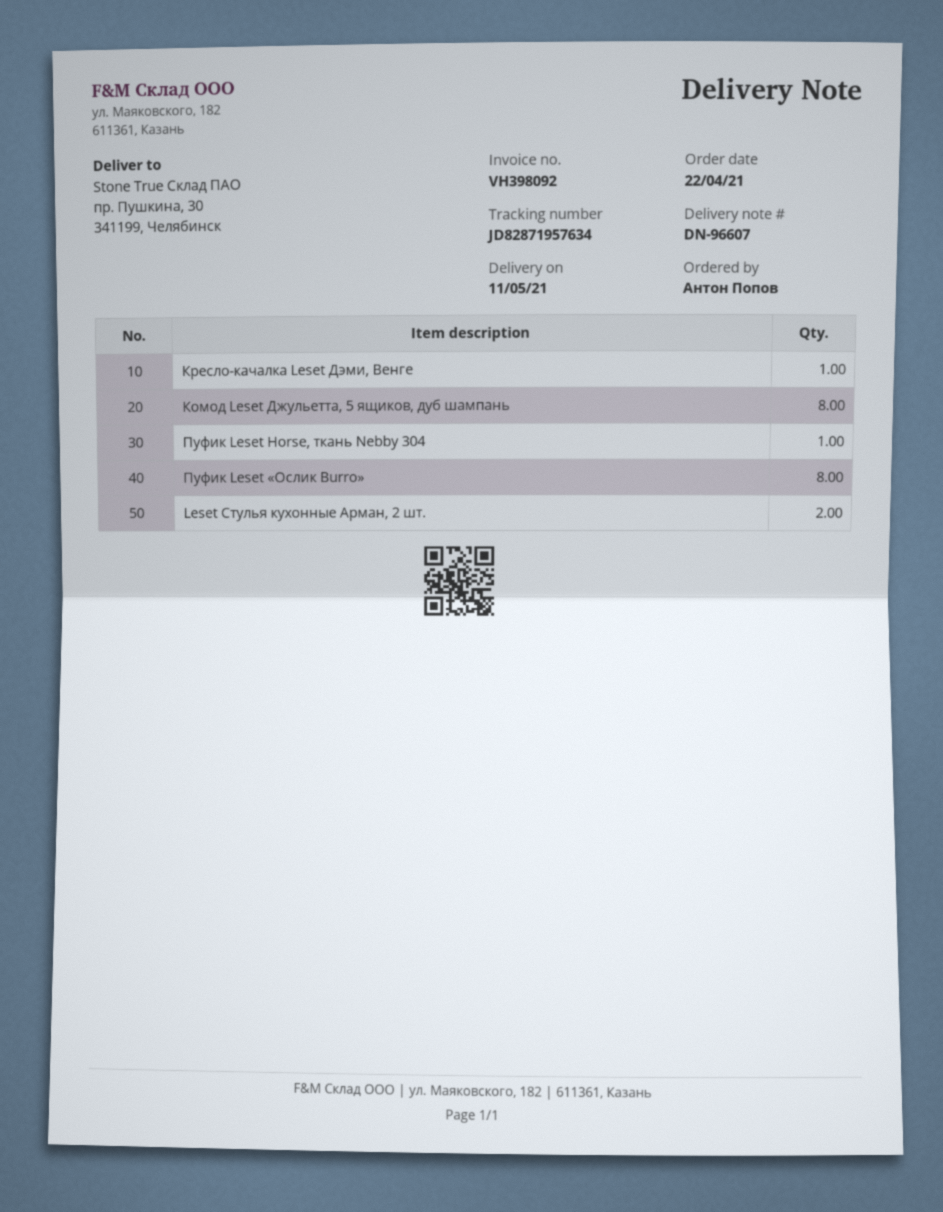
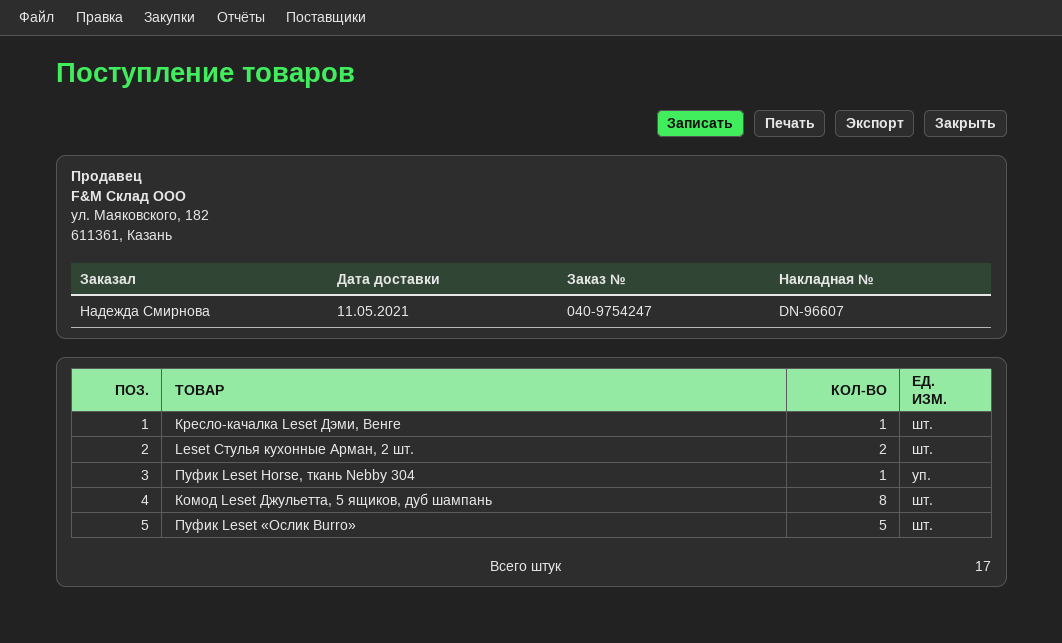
ordered by: Антон Попов -> Надежда Смирнова
Пуфик Leset «Ослик Burro»: 8 -> 5

